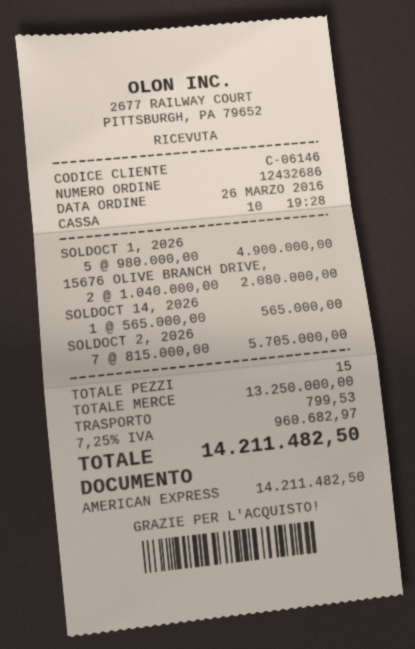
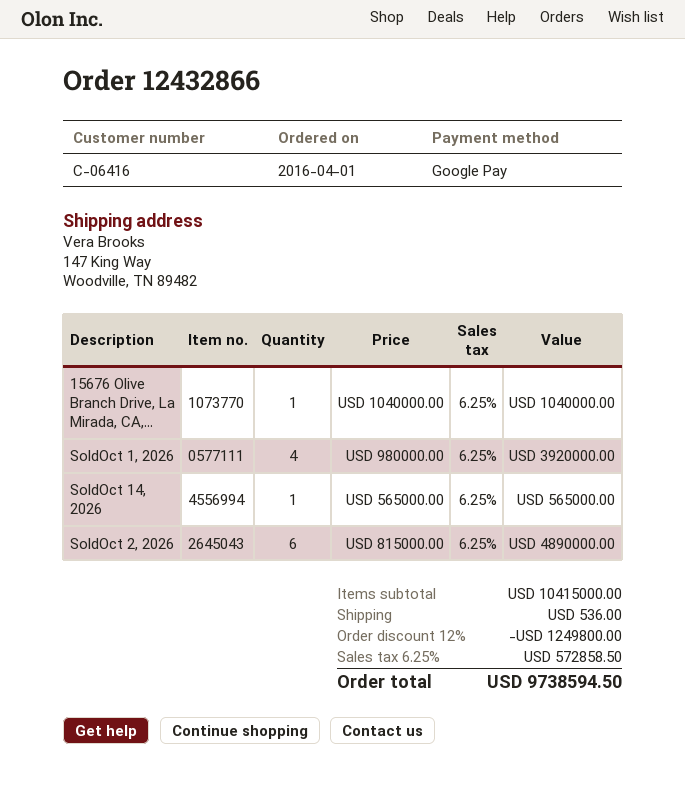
order number: 12432686 -> 12432866
order date: 2016-03-26 -> 2016-04-01
customer number: C-06146 -> C-06416
payment method: American Express -> Google Pay
SOLDOCT 1, 2026: 5 x 980000.00 = 4900000.00 -> 4 x 980000.00 = 3920000.00
15676 OLIVE BRANCH DRIVE,: 2 x 1040000.00 = 2080000.00 -> 1 x 1040000.00 = 1040000.00
SOLDOCT 2, 2026: 7 x 815000.00 = 5705000.00 -> 6 x 815000.00 = 4890000.00
subtotal: 13250000.00 -> 10415000.00
discount: none -> 12% = 1249800.00
shipping: 799.53 -> 536.00
tax: 7.25% = 960682.97 -> 6.25% = 572858.50
total: 14211482.50 -> 9738594.50

